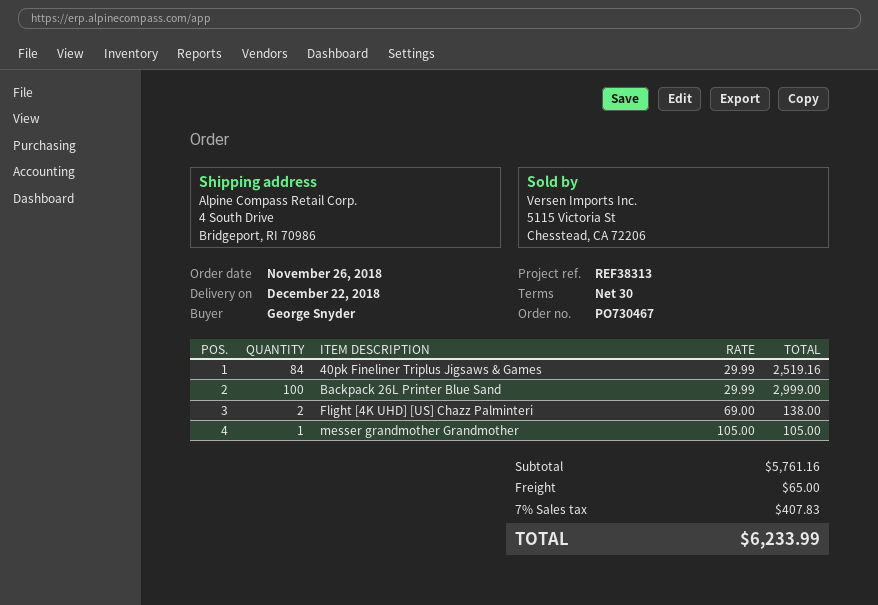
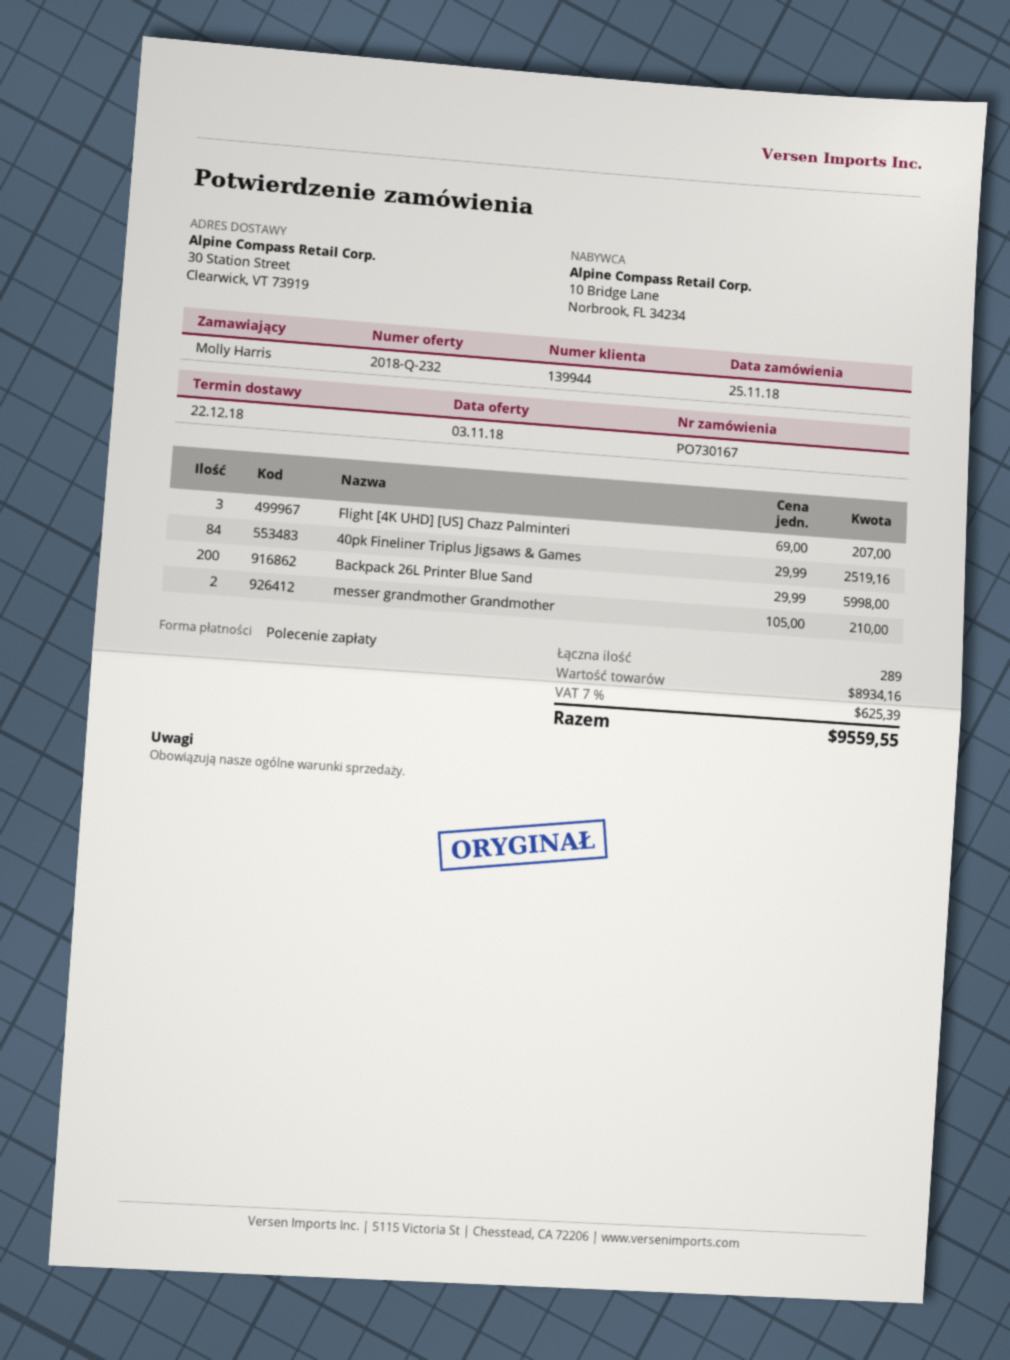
order number: PO730467 -> PO730167
order date: 2018-11-26 -> 2018-11-25
ordered by: George Snyder -> Molly Harris
ship to: 4 South Drive, Bridgeport, RI 70986 -> 30 Station Street, Clearwick, VT 73919
Backpack 26L Printer Blue Sand: 100 x 29.99 = 2999.00 -> 200 x 29.99 = 5998.00
Flight [4K UHD] [US] Chazz Palminteri: 2 x 69.00 = 138.00 -> 3 x 69.00 = 207.00
messer grandmother Grandmother: 1 x 105.00 = 105.00 -> 2 x 105.00 = 210.00
subtotal: 5761.16 -> 8934.16
shipping: 65.00 -> none
tax: 7% = 407.83 -> 7% = 625.39
total: 6233.99 -> 9559.55

